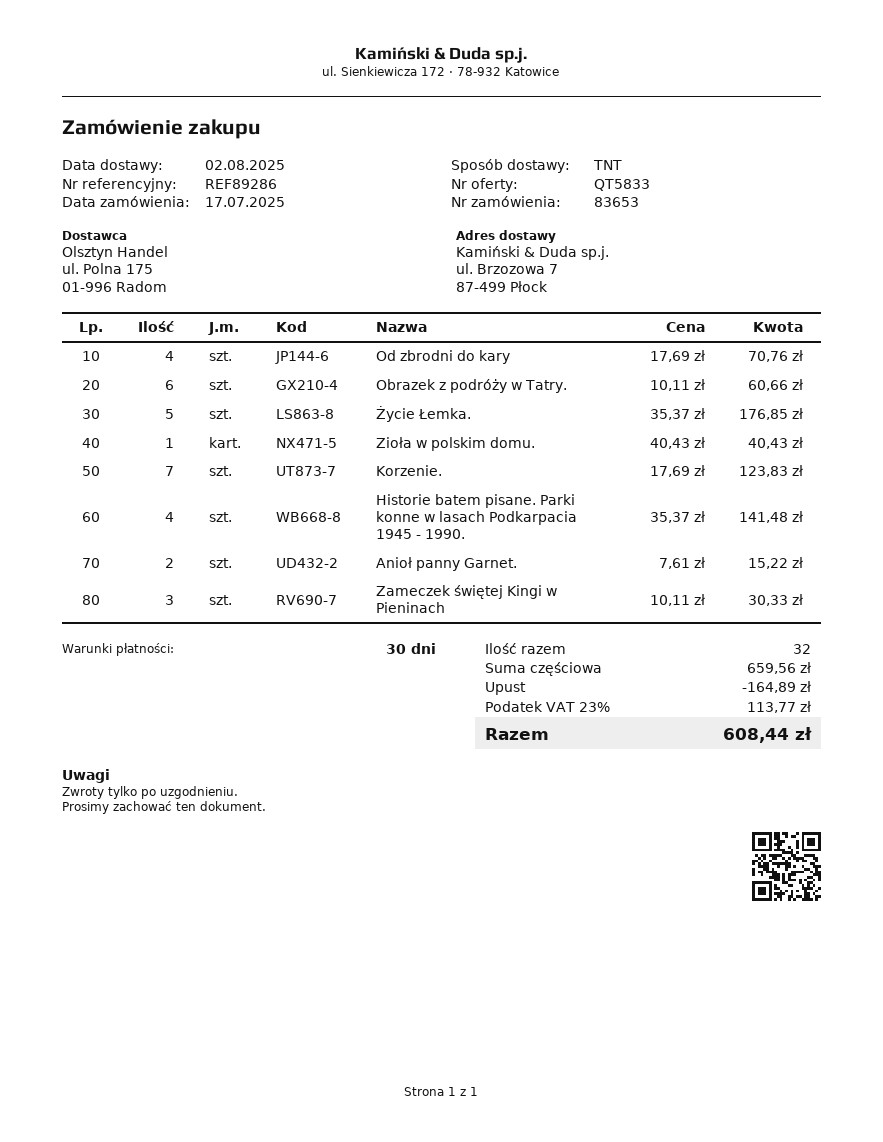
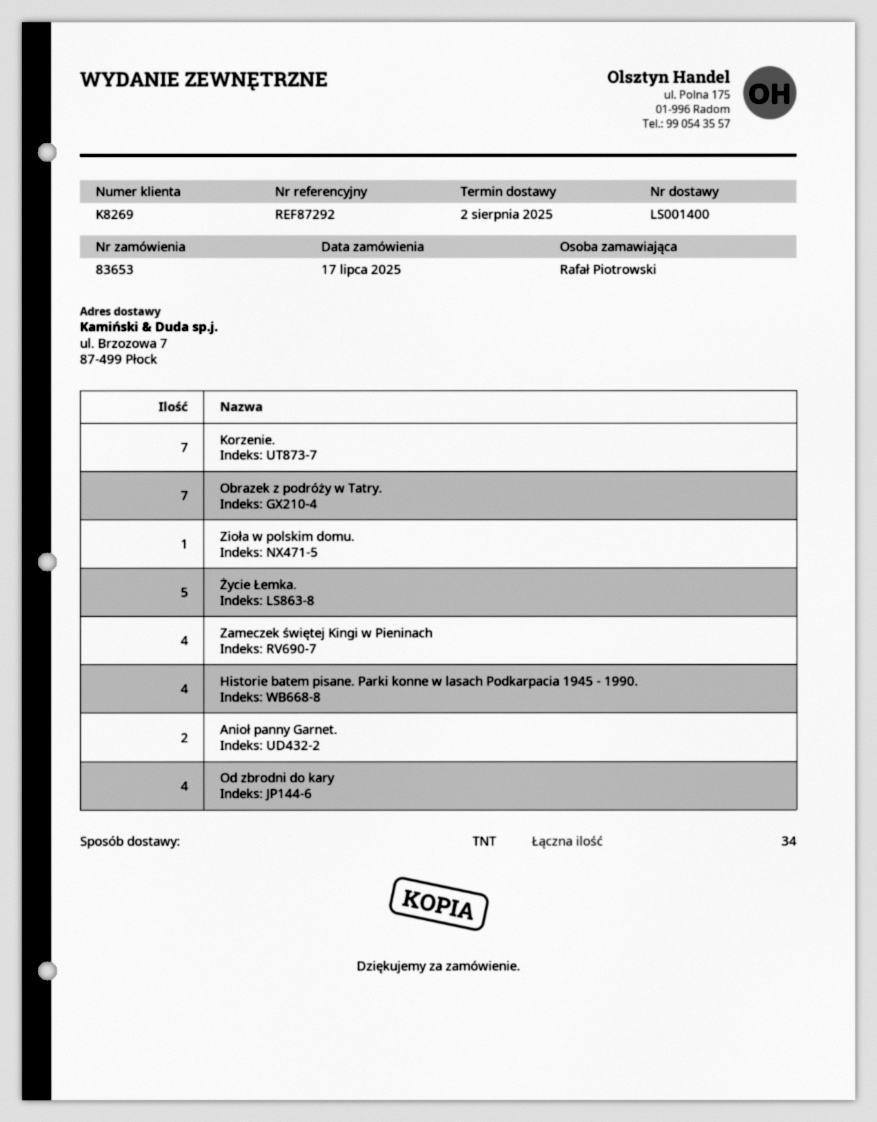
reference: REF89286 -> REF87292
Obrazek z podróży w Tatry.: 6 -> 7
Zameczek świętej Kingi w Pieninach: 3 -> 4
total quantity: 32 -> 34

